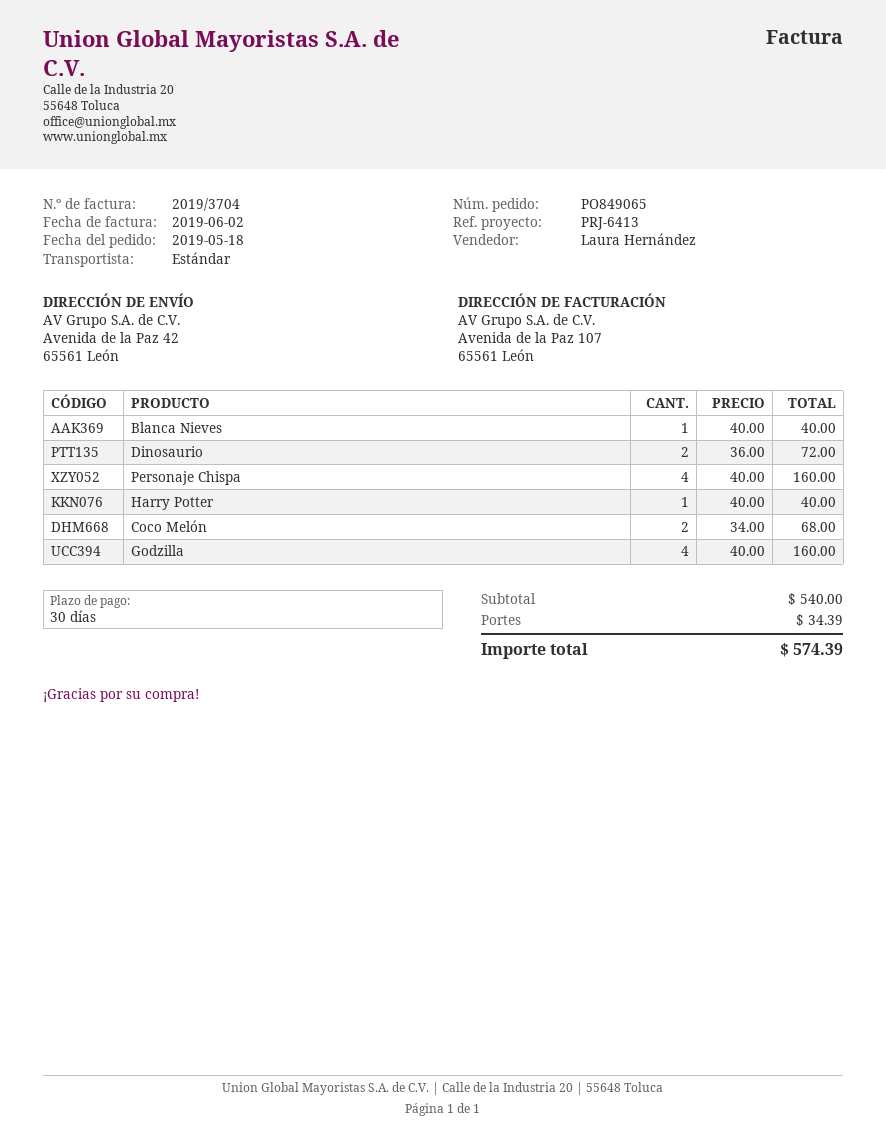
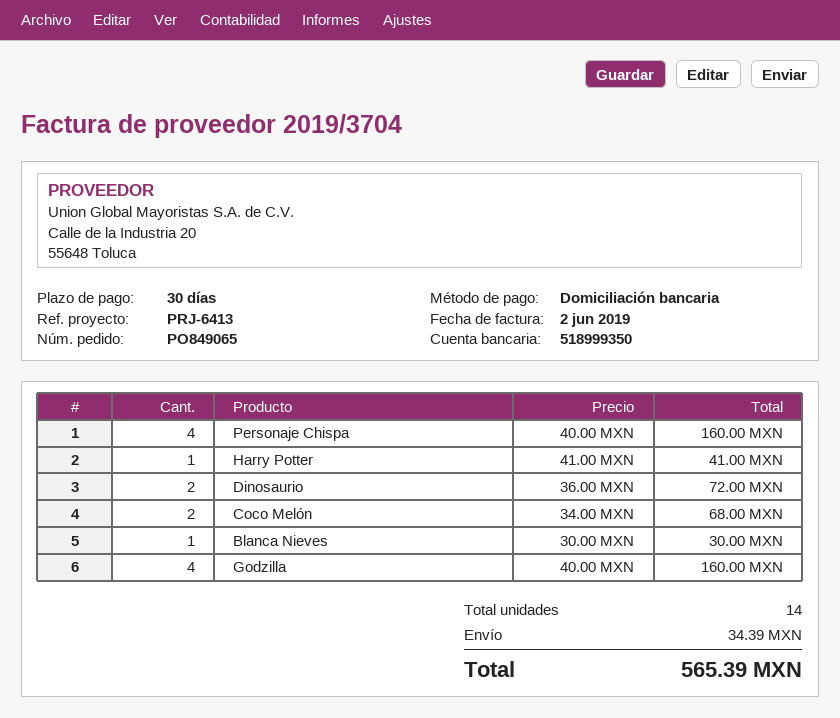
Blanca Nieves: 1 x 40.00 = 40.00 -> 1 x 30.00 = 30.00
Harry Potter: 1 x 40.00 = 40.00 -> 1 x 41.00 = 41.00
total: 574.39 -> 565.39

